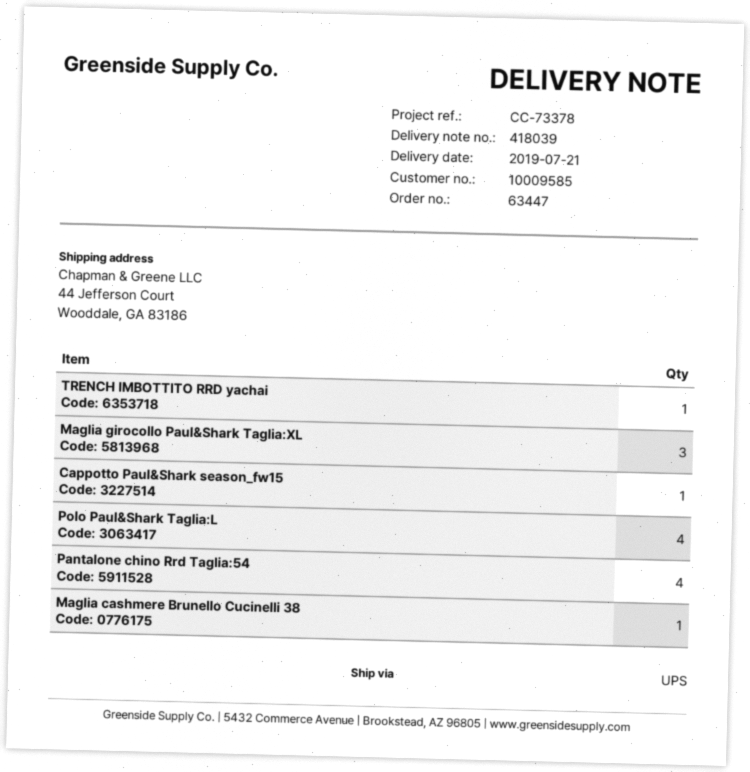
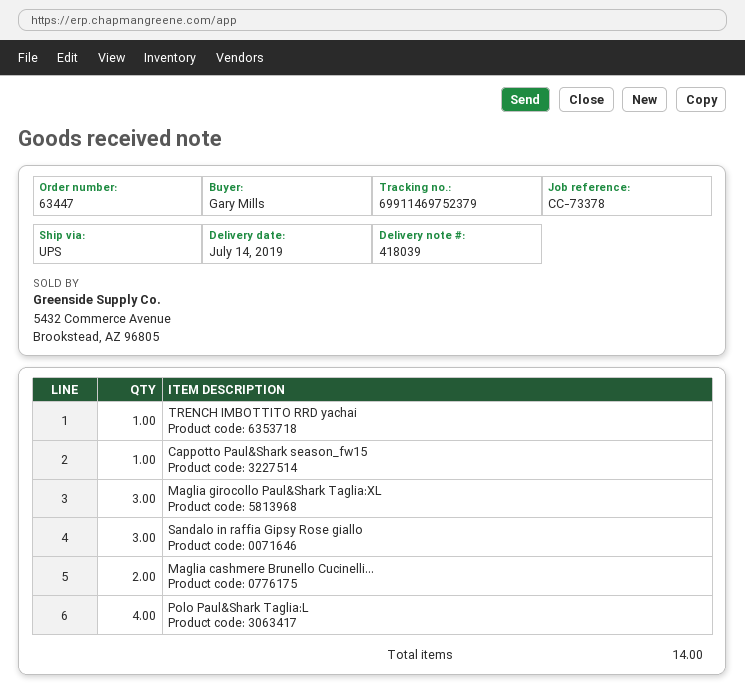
delivery date: 2019-07-21 -> 2019-07-14
Pantalone chino Rrd Taglia:54: 4 -> none
Maglia cashmere Brunello Cucinelli 38: 1 -> 2
Sandalo in raffia Gipsy Rose giallo: none -> 3

